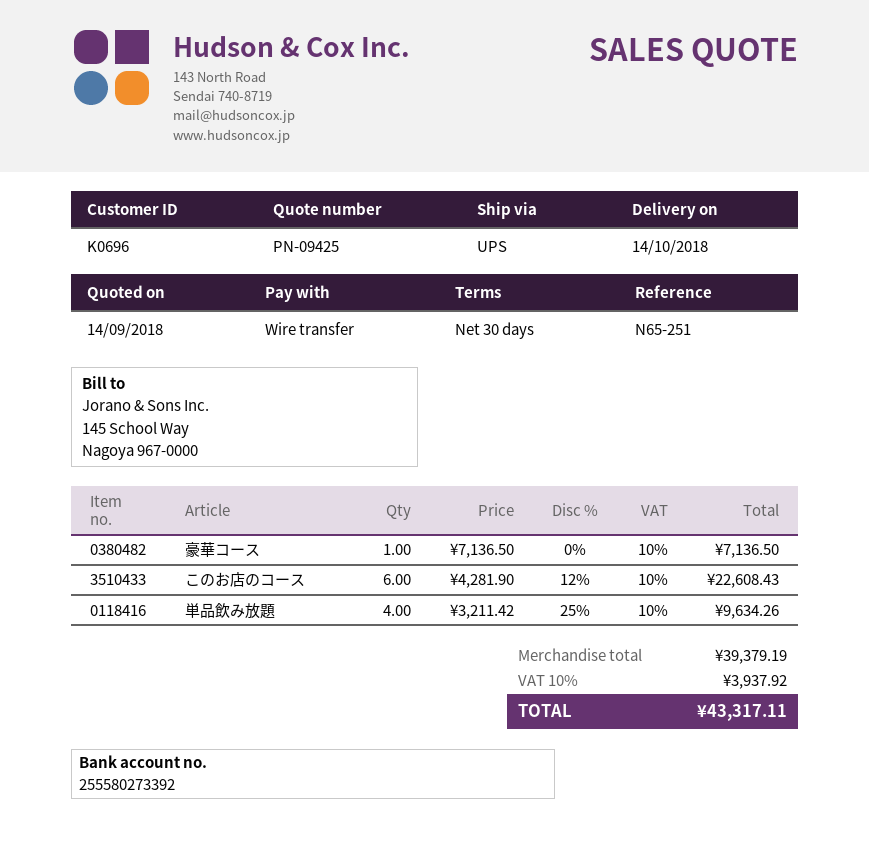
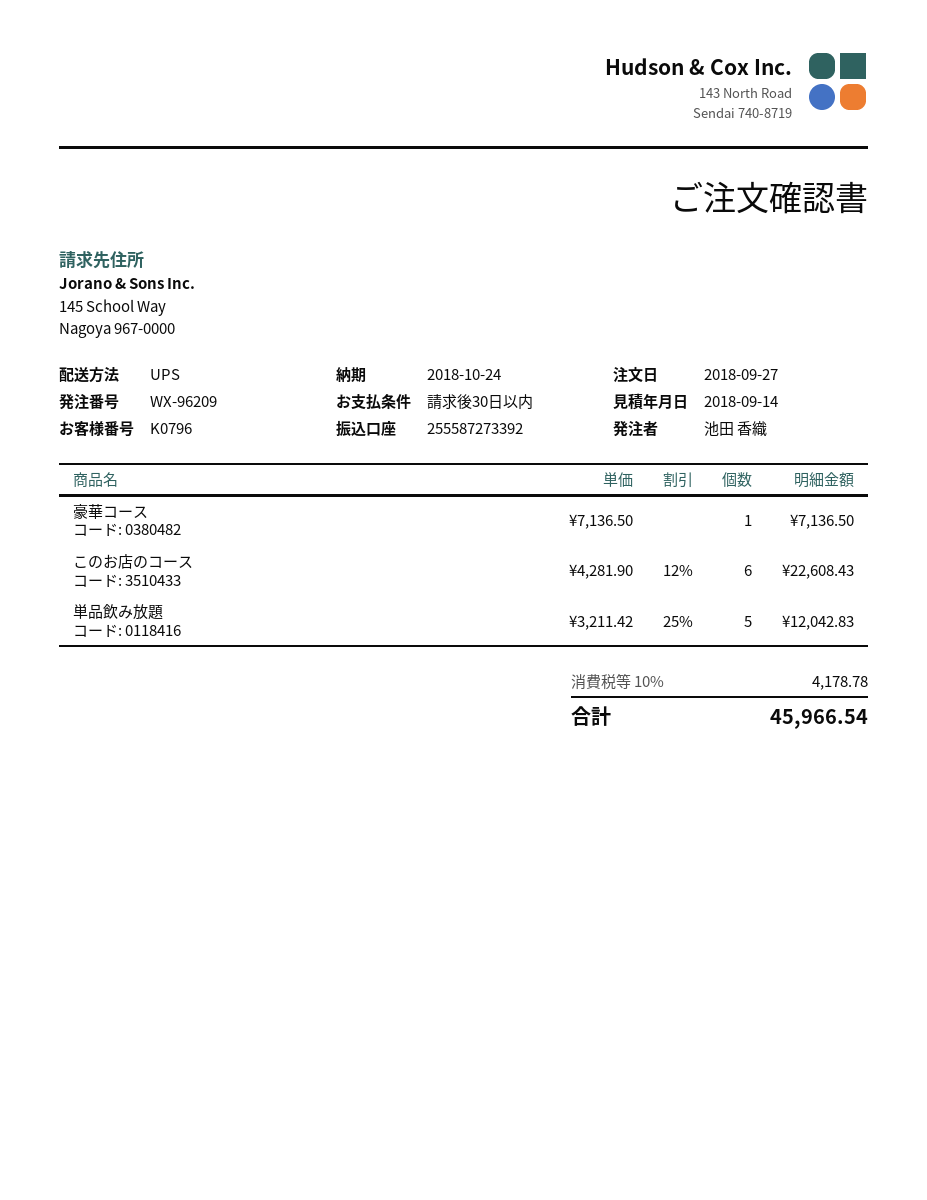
delivery date: 2018-10-14 -> 2018-10-24
customer number: K0696 -> K0796
bank account: 255580273392 -> 255587273392
単品飲み放題: 4 x 3211.42 - 25% = 9634.26 -> 5 x 3211.42 - 25% = 12042.83
tax: 10% = 3937.92 -> 10% = 4178.78
total: 43317.11 -> 45966.54

